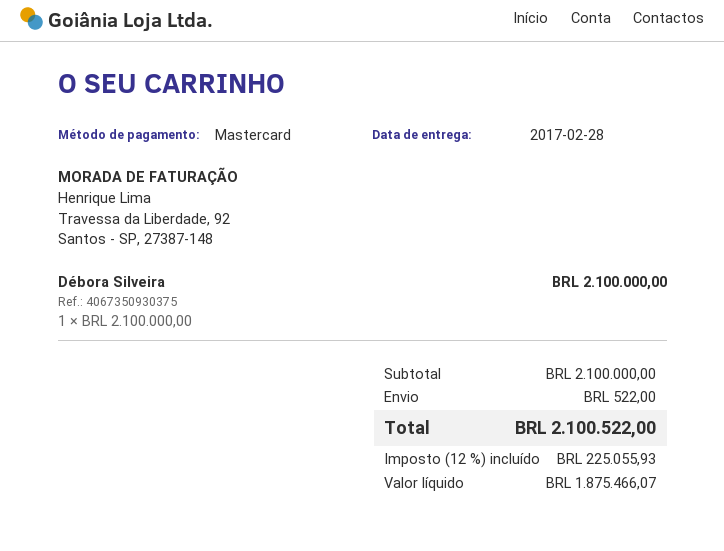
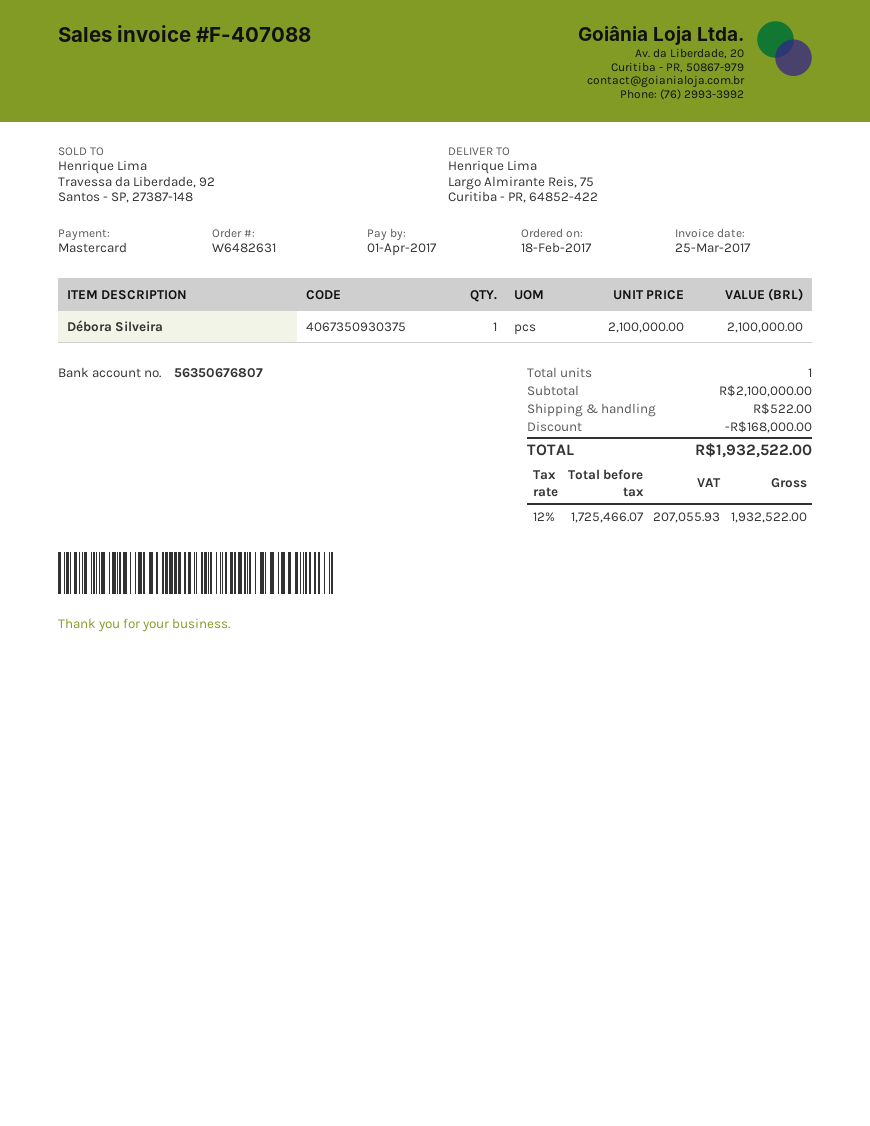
discount: none -> 168000.00
net: 1875466.07 -> 1725466.07
tax: 12% = 225055.93 -> 12% = 207055.93
total: 2100522.00 -> 1932522.00

